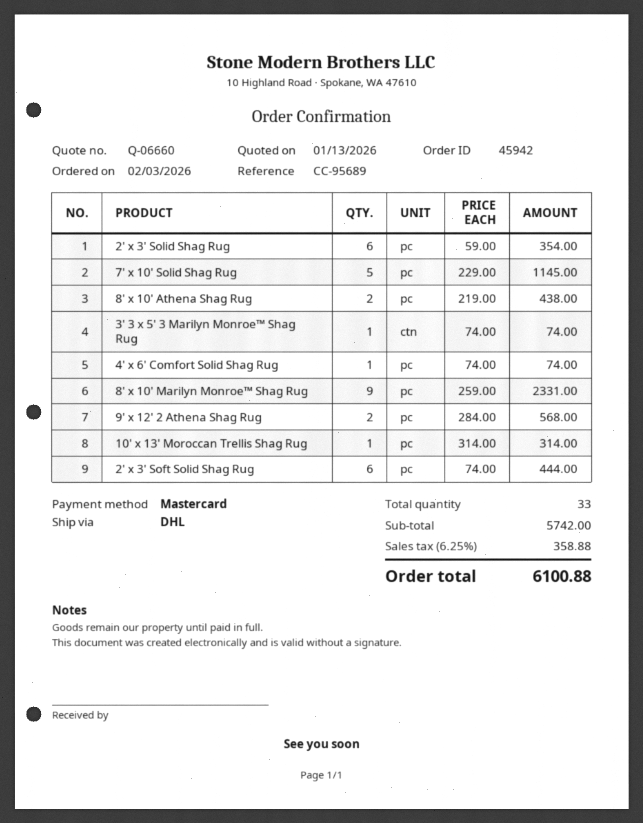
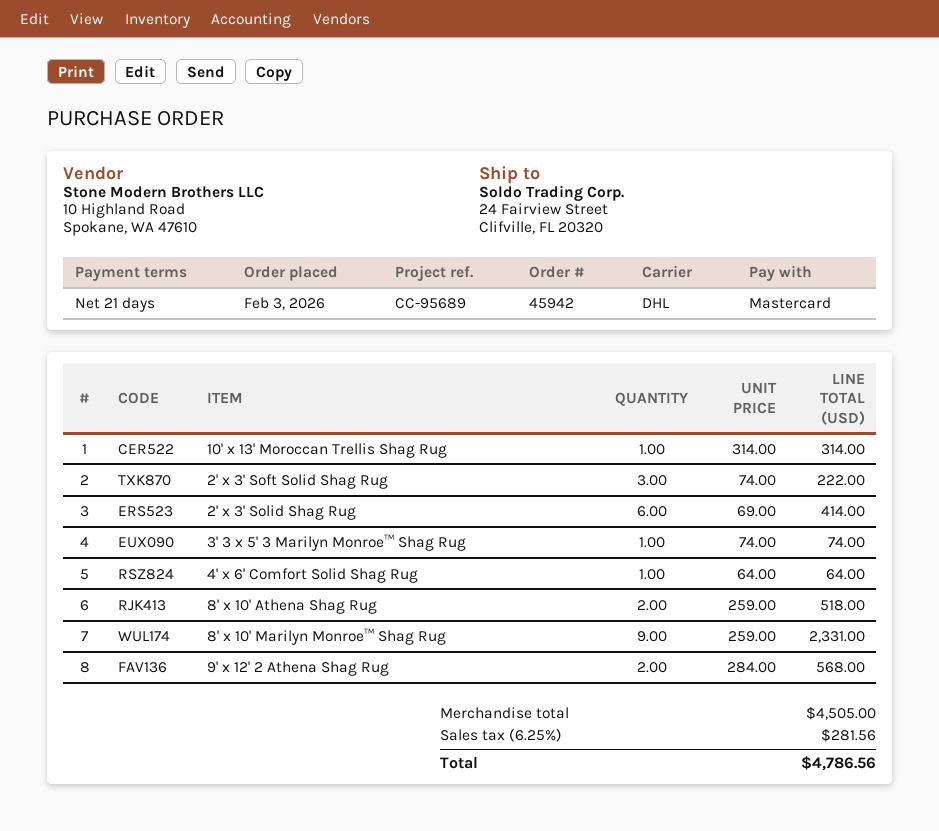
2' x 3' Solid Shag Rug: 6 x 59.00 = 354.00 -> 6 x 69.00 = 414.00
7' x 10' Solid Shag Rug: 5 x 229.00 = 1145.00 -> none
8' x 10' Athena Shag Rug: 2 x 219.00 = 438.00 -> 2 x 259.00 = 518.00
4' x 6' Comfort Solid Shag Rug: 1 x 74.00 = 74.00 -> 1 x 64.00 = 64.00
2' x 3' Soft Solid Shag Rug: 6 x 74.00 = 444.00 -> 3 x 74.00 = 222.00
subtotal: 5742.00 -> 4505.00
tax: 6.25% = 358.88 -> 6.25% = 281.56
total: 6100.88 -> 4786.56

